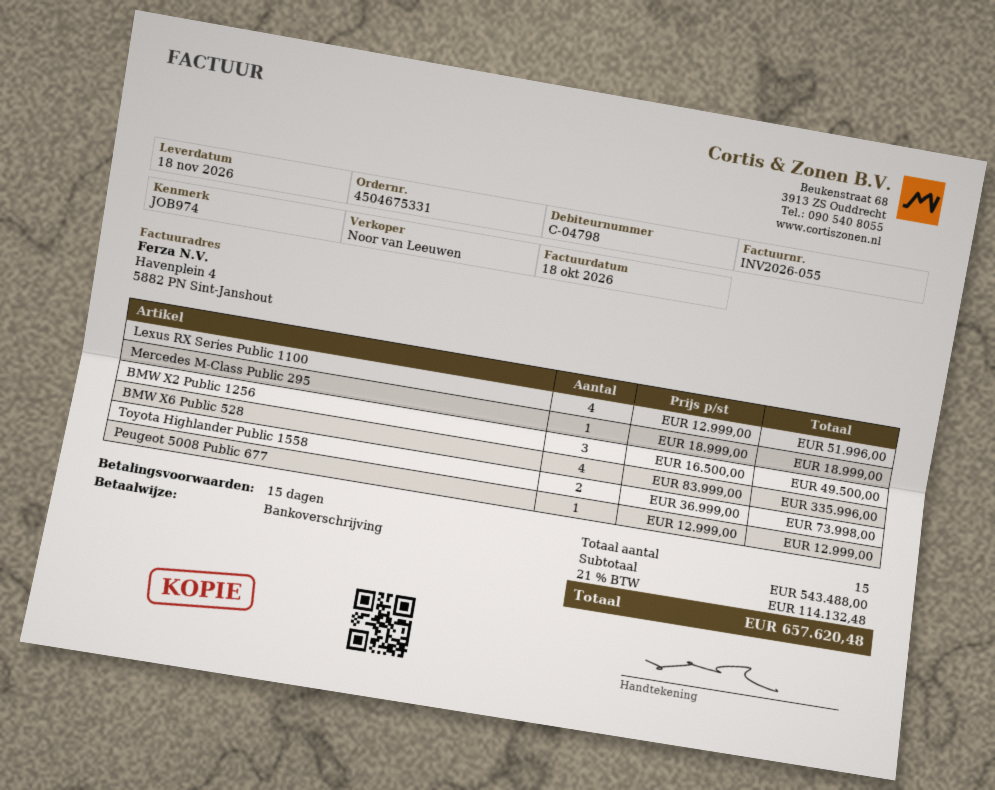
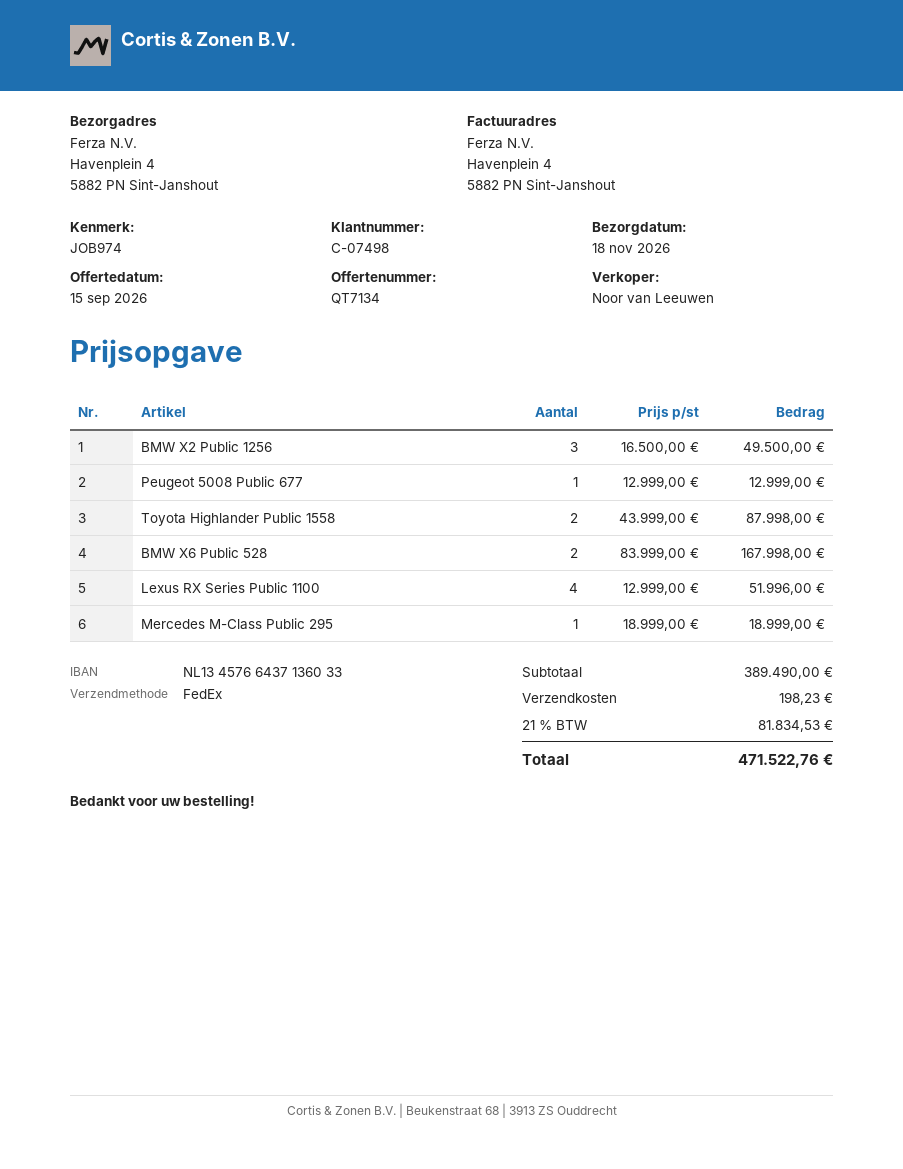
customer number: C-04798 -> C-07498
BMW X6 Public 528: 4 x 83999.00 = 335996.00 -> 2 x 83999.00 = 167998.00
Toyota Highlander Public 1558: 2 x 36999.00 = 73998.00 -> 2 x 43999.00 = 87998.00
subtotal: 543488.00 -> 389490.00
shipping: none -> 198.23
tax: 21% = 114132.48 -> 21% = 81834.53
total: 657620.48 -> 471522.76

